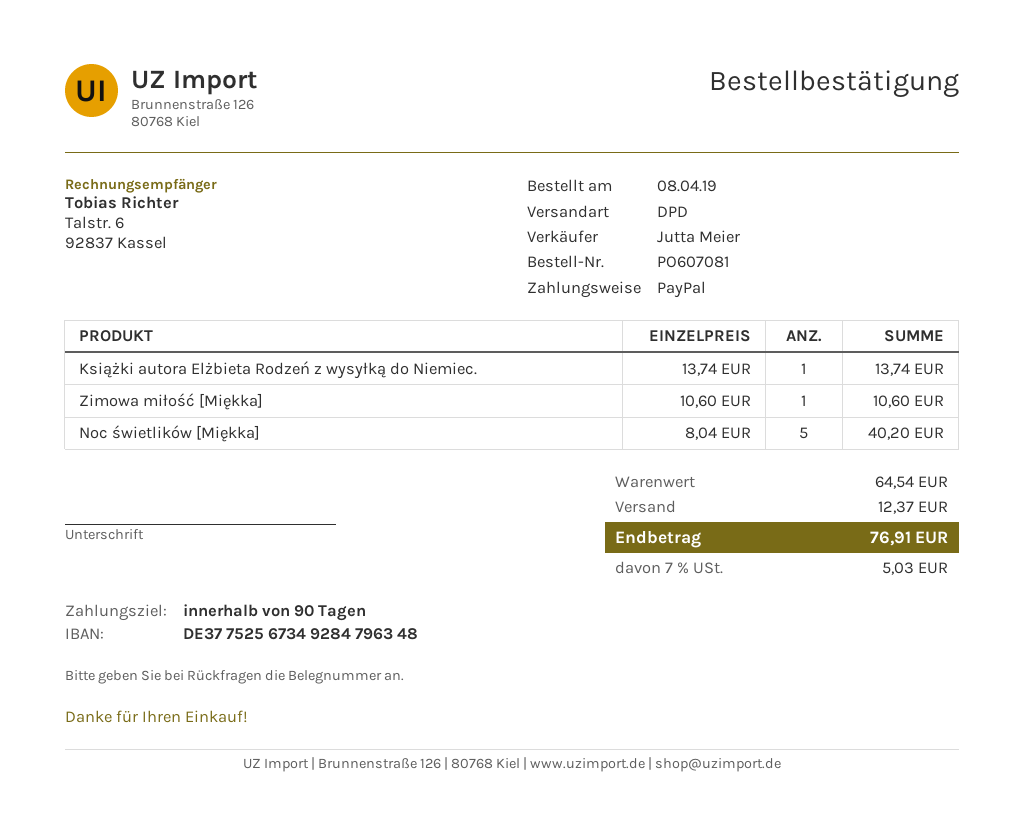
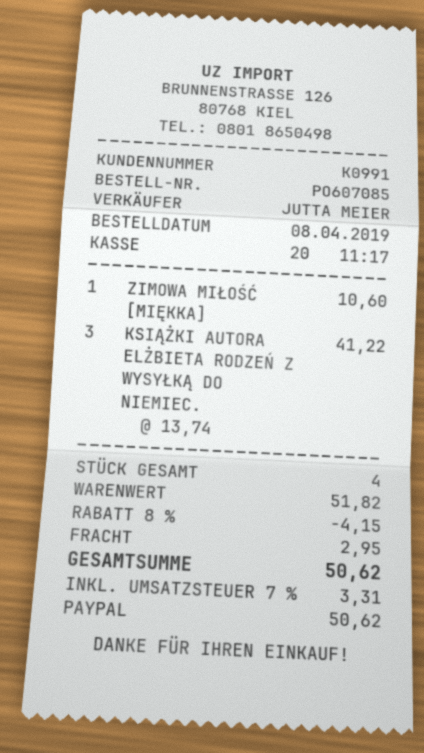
order number: PO607081 -> PO607085
Książki autora Elżbieta Rodzeń z wysyłką do Niemiec.: 1 x 13.74 = 13.74 -> 3 x 13.74 = 41.22
Noc świetlików [Miękka]: 5 x 8.04 = 40.20 -> none
subtotal: 64.54 -> 51.82
discount: none -> 8% = 4.15
shipping: 12.37 -> 2.95
tax: 7% = 5.03 -> 7% = 3.31
total: 76.91 -> 50.62

